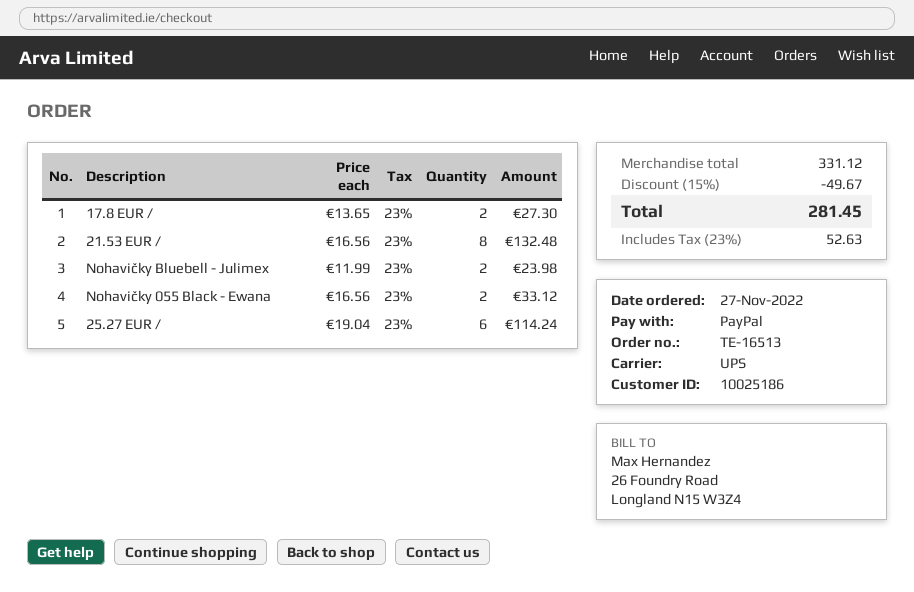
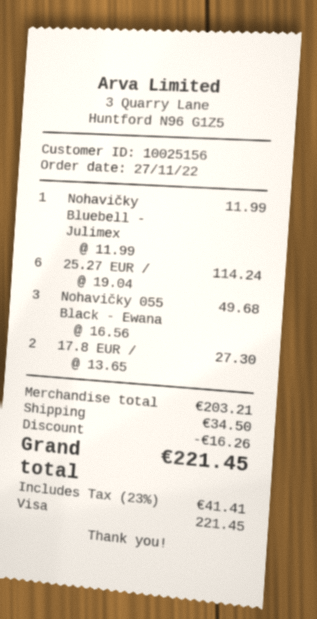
customer number: 10025186 -> 10025156
payment method: PayPal -> Visa
21.53 EUR /: 8 x 16.56 = 132.48 -> none
Nohavičky Bluebell - Julimex: 2 x 11.99 = 23.98 -> 1 x 11.99 = 11.99
Nohavičky 055 Black - Ewana: 2 x 16.56 = 33.12 -> 3 x 16.56 = 49.68
subtotal: 331.12 -> 203.21
discount: 49.67 -> 16.26
shipping: none -> 34.50
tax: 23% = 52.63 -> 23% = 41.41
total: 281.45 -> 221.45

